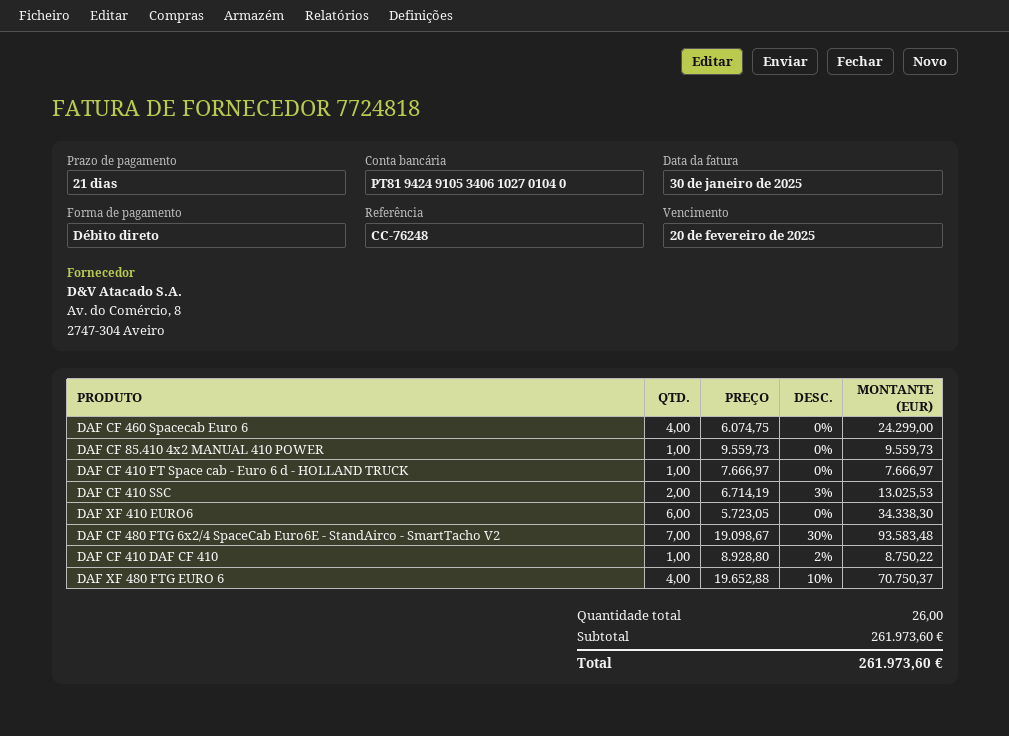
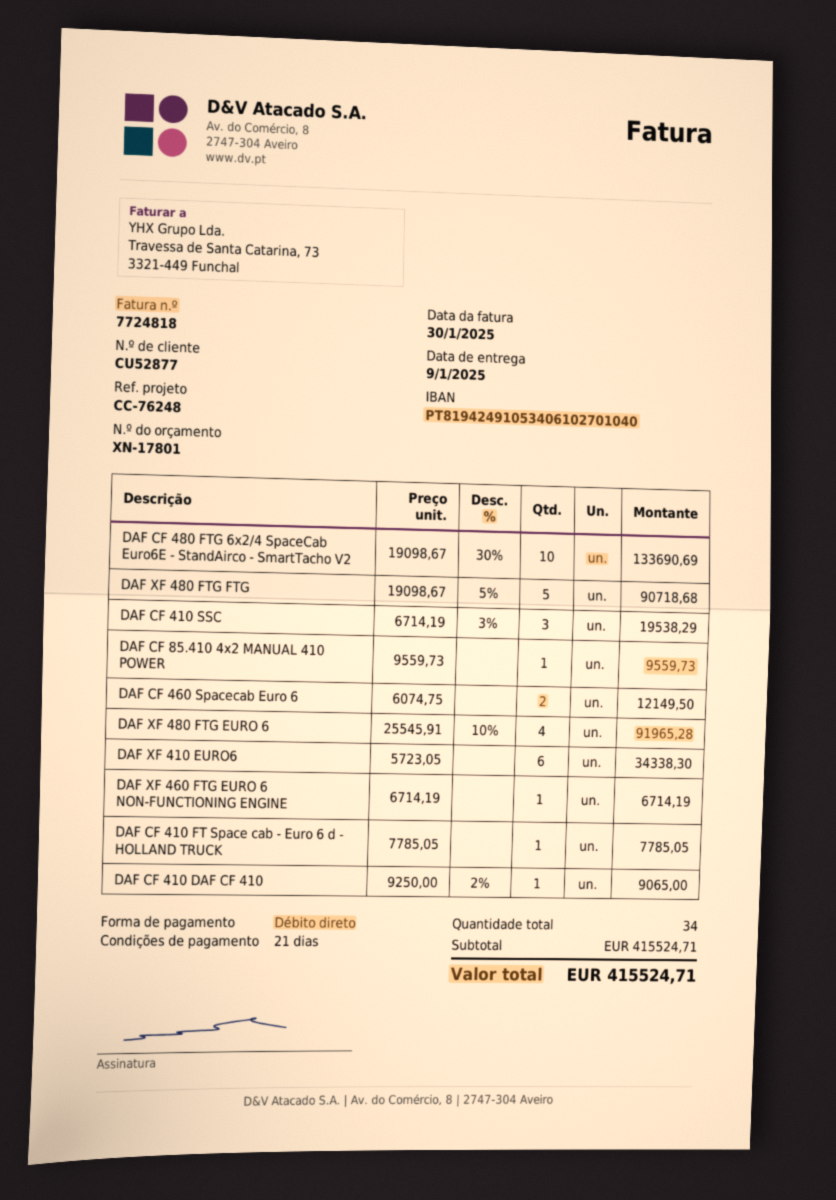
DAF CF 460 Spacecab Euro 6: 4 x 6074.75 = 24299.00 -> 2 x 6074.75 = 12149.50
DAF CF 410 FT Space cab - Euro 6 d - HOLLAND TRUCK: 1 x 7666.97 = 7666.97 -> 1 x 7785.05 = 7785.05
DAF CF 410 SSC: 2 x 6714.19 - 3% = 13025.53 -> 3 x 6714.19 - 3% = 19538.29
DAF CF 480 FTG 6x2/4 SpaceCab Euro6E - StandAirco - SmartTacho V2: 7 x 19098.67 - 30% = 93583.48 -> 10 x 19098.67 - 30% = 133690.69
DAF CF 410 DAF CF 410: 1 x 8928.80 - 2% = 8750.22 -> 1 x 9250.00 - 2% = 9065.00
DAF XF 480 FTG EURO 6: 4 x 19652.88 - 10% = 70750.37 -> 4 x 25545.91 - 10% = 91965.28
DAF XF 480 FTG FTG: none -> 5 x 19098.67 - 5% = 90718.68
DAF XF 460 FTG EURO 6 NON-FUNCTIONING ENGINE: none -> 1 x 6714.19 = 6714.19
total quantity: 26 -> 34
subtotal: 261973.60 -> 415524.71
total: 261973.60 -> 415524.71

